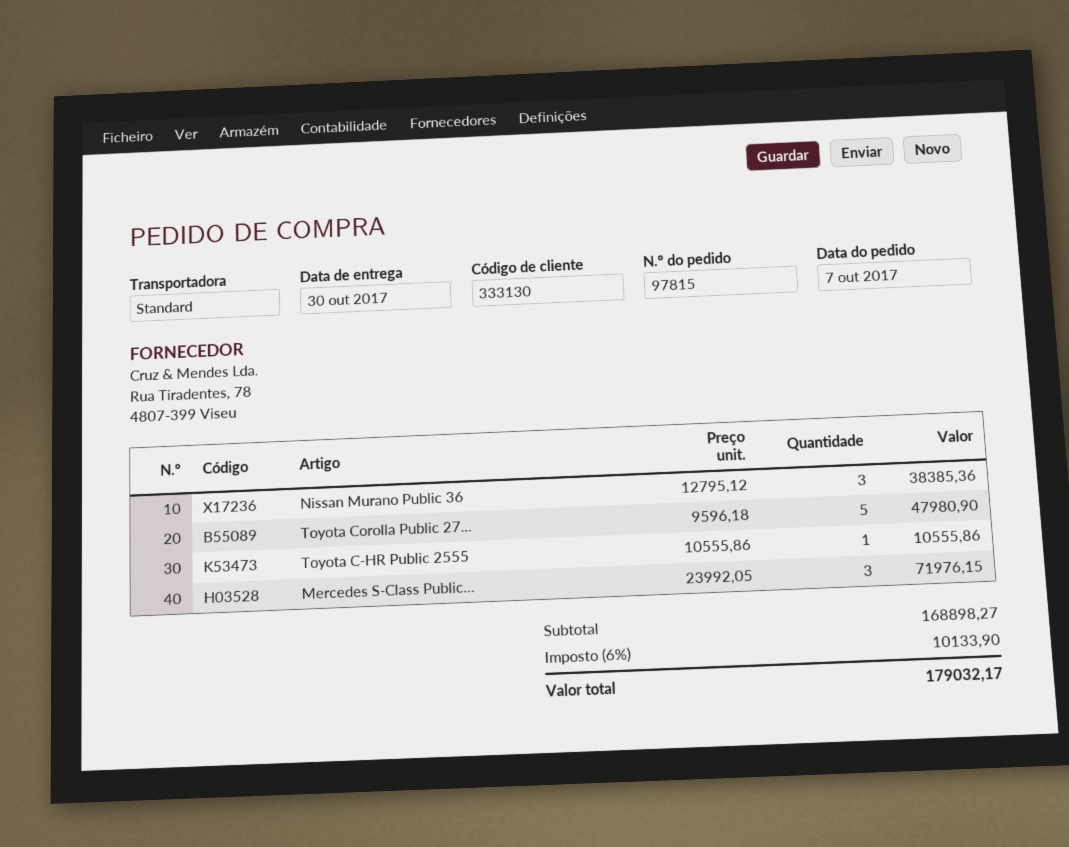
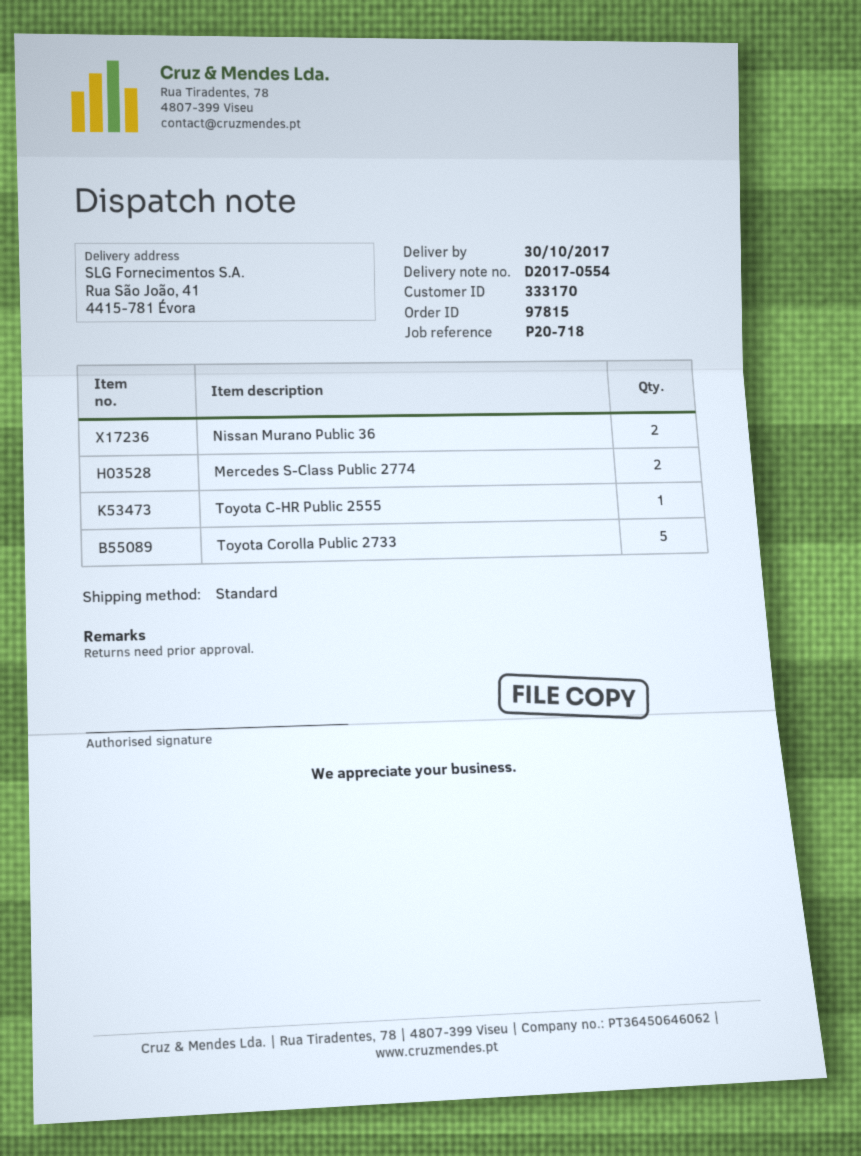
customer number: 333130 -> 333170
Nissan Murano Public 36: 3 -> 2
Mercedes S-Class Public...: 3 -> 2

